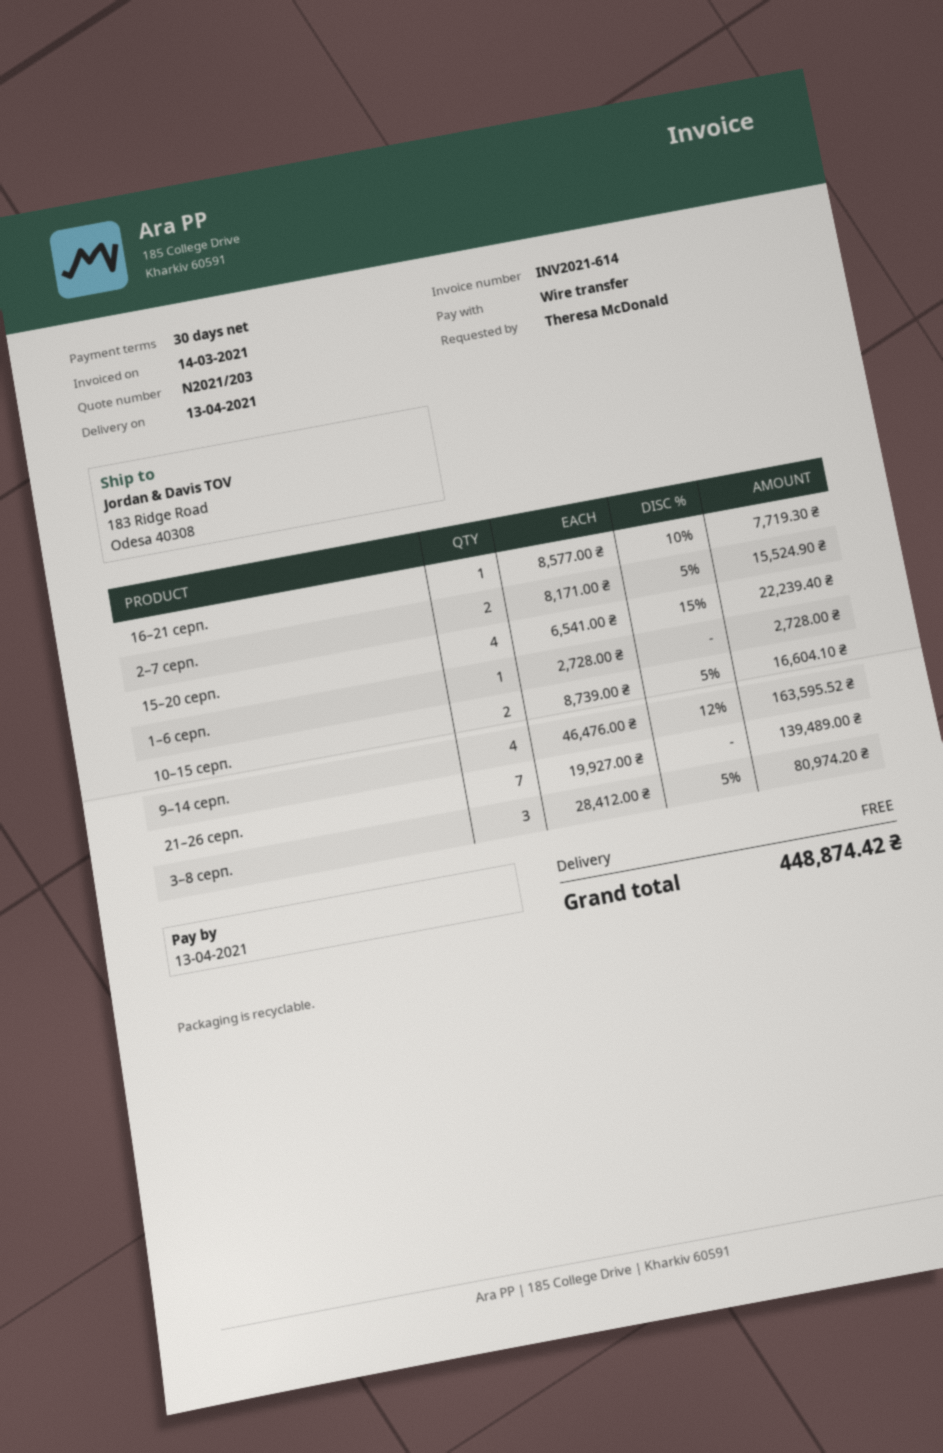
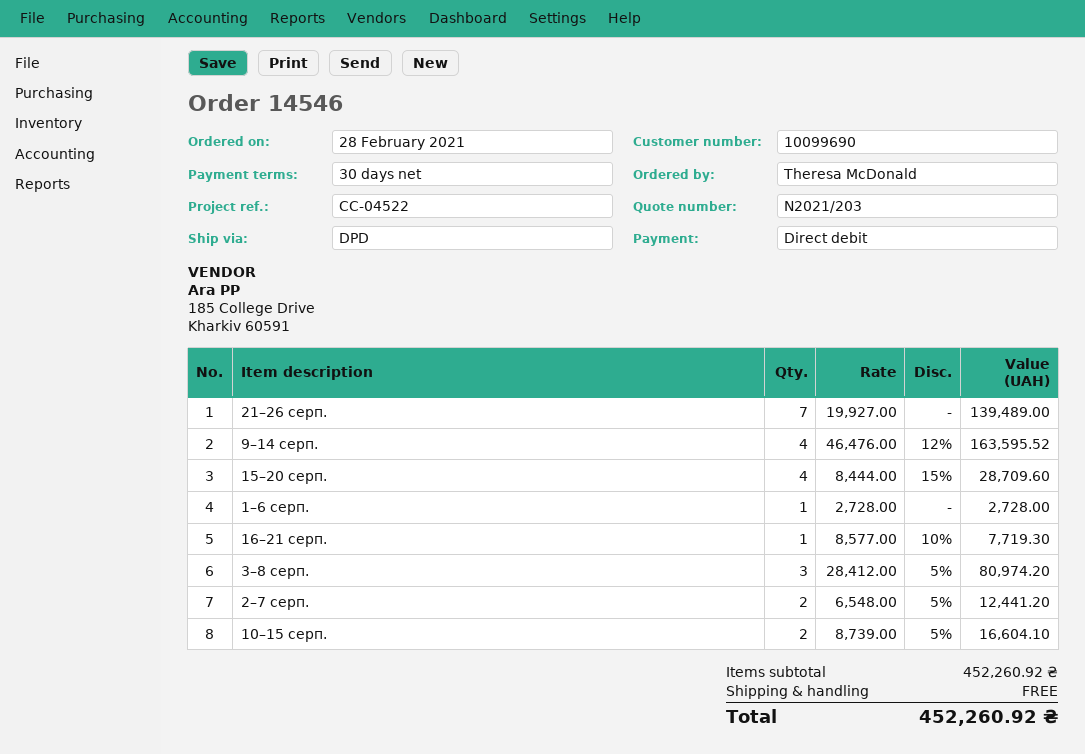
payment method: bank transfer -> direct debit
2–7 серп.: 2 x 8171.00 - 5% = 15524.90 -> 2 x 6548.00 - 5% = 12441.20
15–20 серп.: 4 x 6541.00 - 15% = 22239.40 -> 4 x 8444.00 - 15% = 28709.60
total: 448874.42 -> 452260.92

